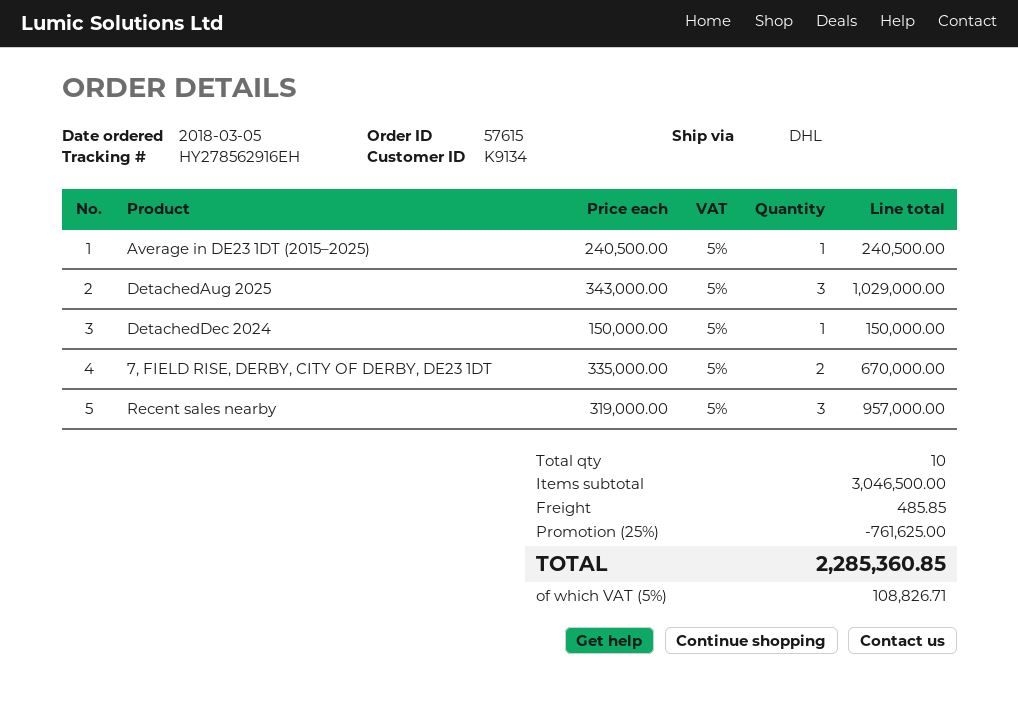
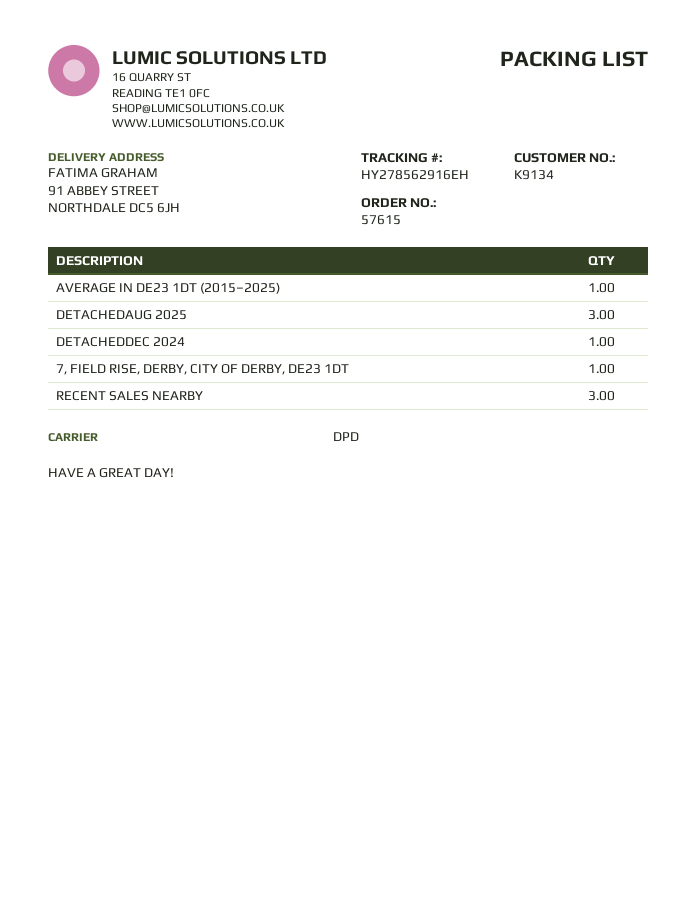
shipping method: DHL -> DPD
7, FIELD RISE, DERBY, CITY OF DERBY, DE23 1DT: 2 -> 1

